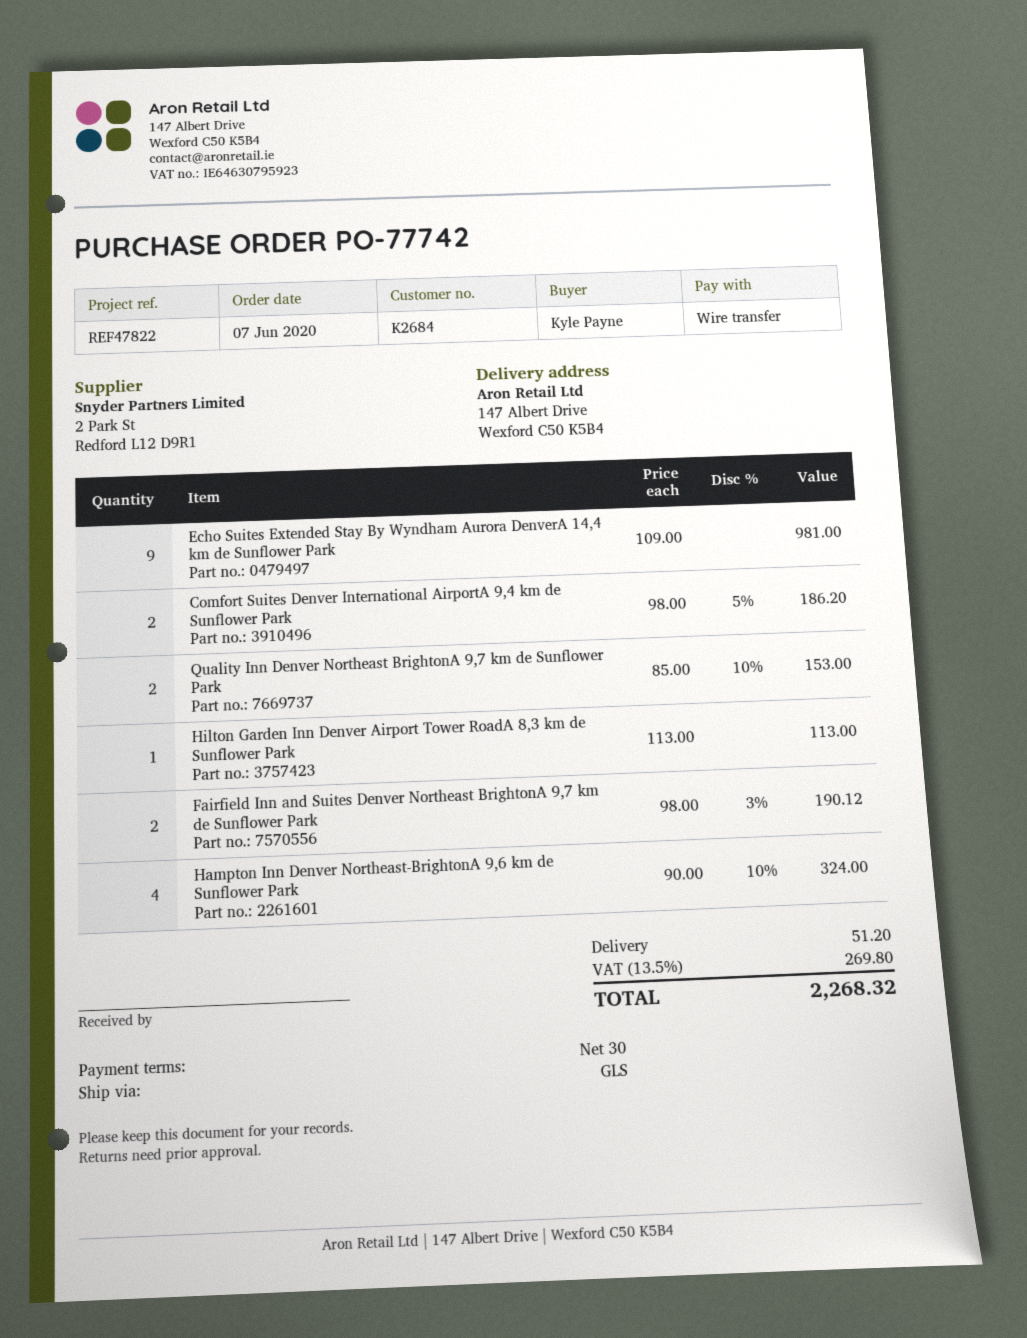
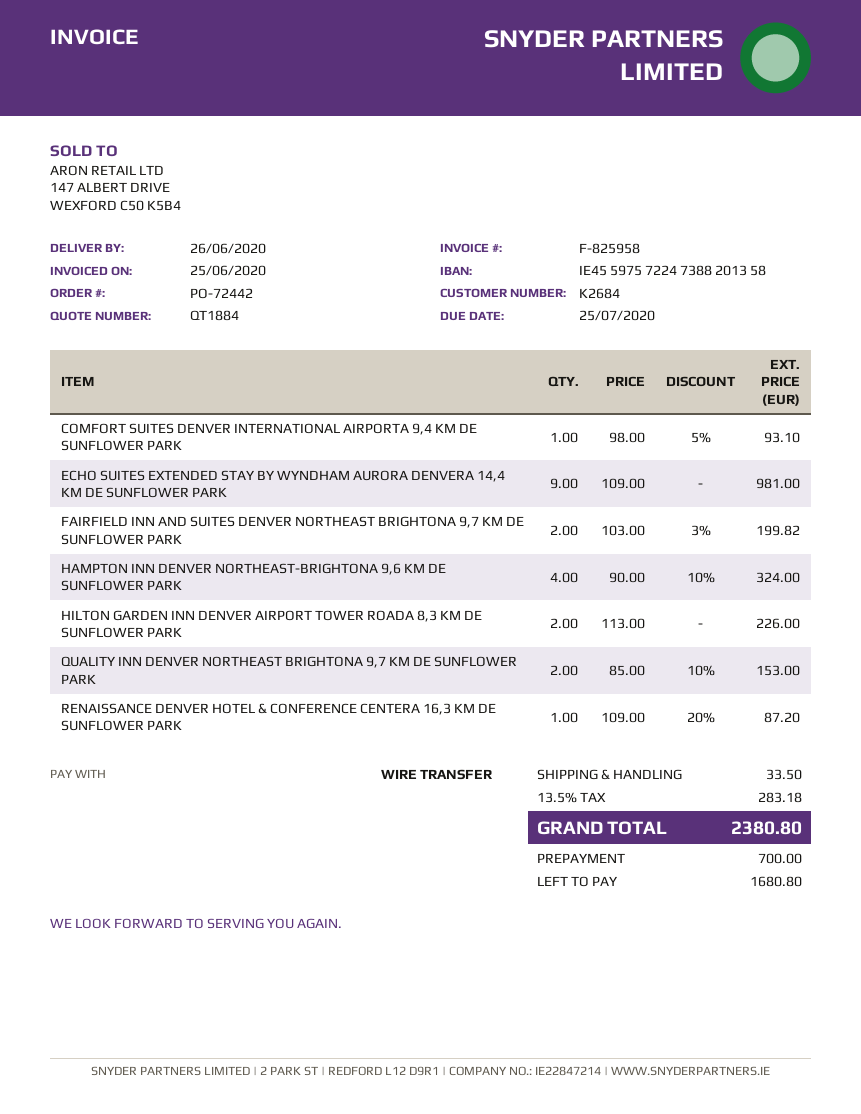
order number: PO-77742 -> PO-72442
Comfort Suites Denver International AirportA 9,4 km de Sunflower Park: 2 x 98.00 - 5% = 186.20 -> 1 x 98.00 - 5% = 93.10
Hilton Garden Inn Denver Airport Tower RoadA 8,3 km de Sunflower Park: 1 x 113.00 = 113.00 -> 2 x 113.00 = 226.00
Fairfield Inn and Suites Denver Northeast BrightonA 9,7 km de Sunflower Park: 2 x 98.00 - 3% = 190.12 -> 2 x 103.00 - 3% = 199.82
RENAISSANCE DENVER HOTEL & CONFERENCE CENTERA 16,3 KM DE SUNFLOWER PARK: none -> 1 x 109.00 - 20% = 87.20
shipping: 51.20 -> 33.50
tax: 13.5% = 269.80 -> 13.5% = 283.18
total: 2268.32 -> 2380.80

